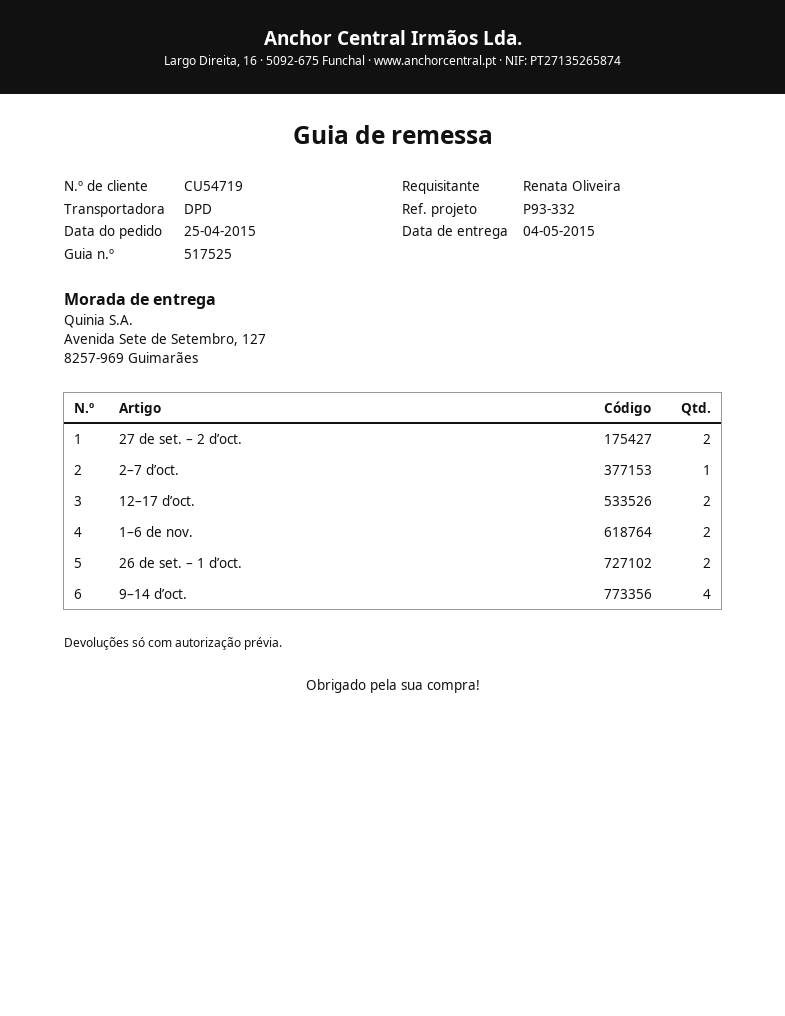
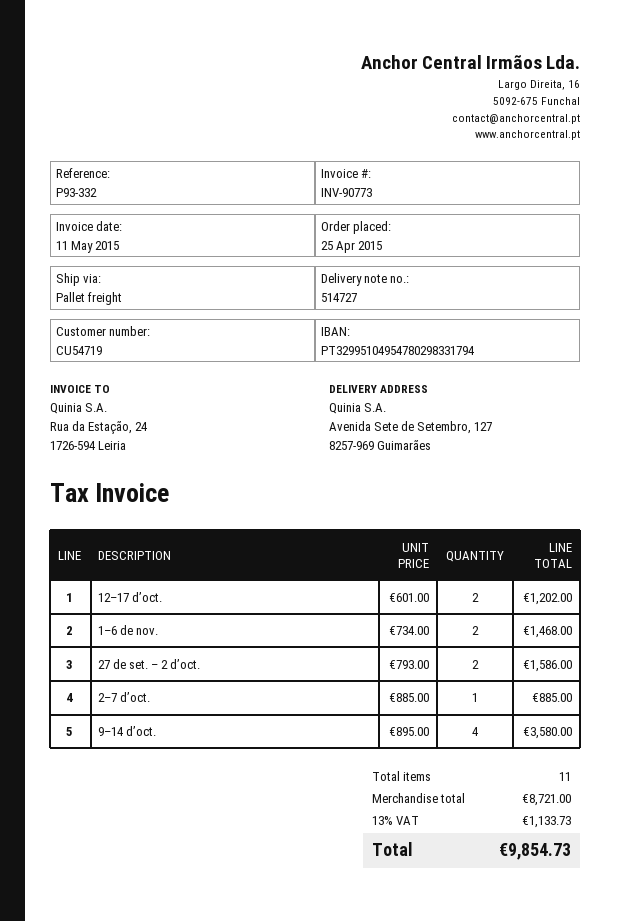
delivery note number: 517525 -> 514727
shipping method: DPD -> pallet freight
26 de set. – 1 d’oct.: 2 -> none

